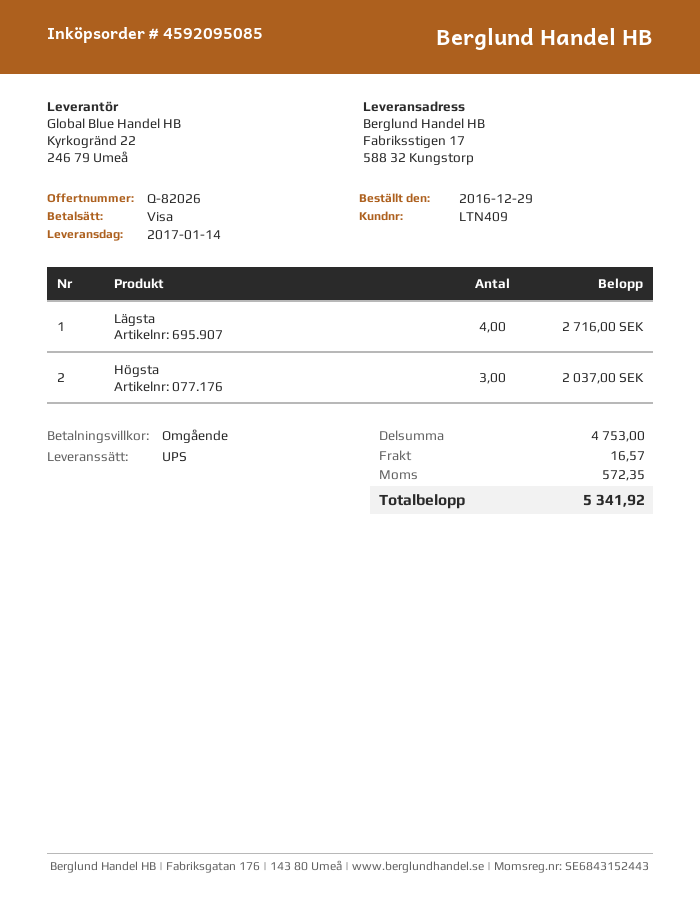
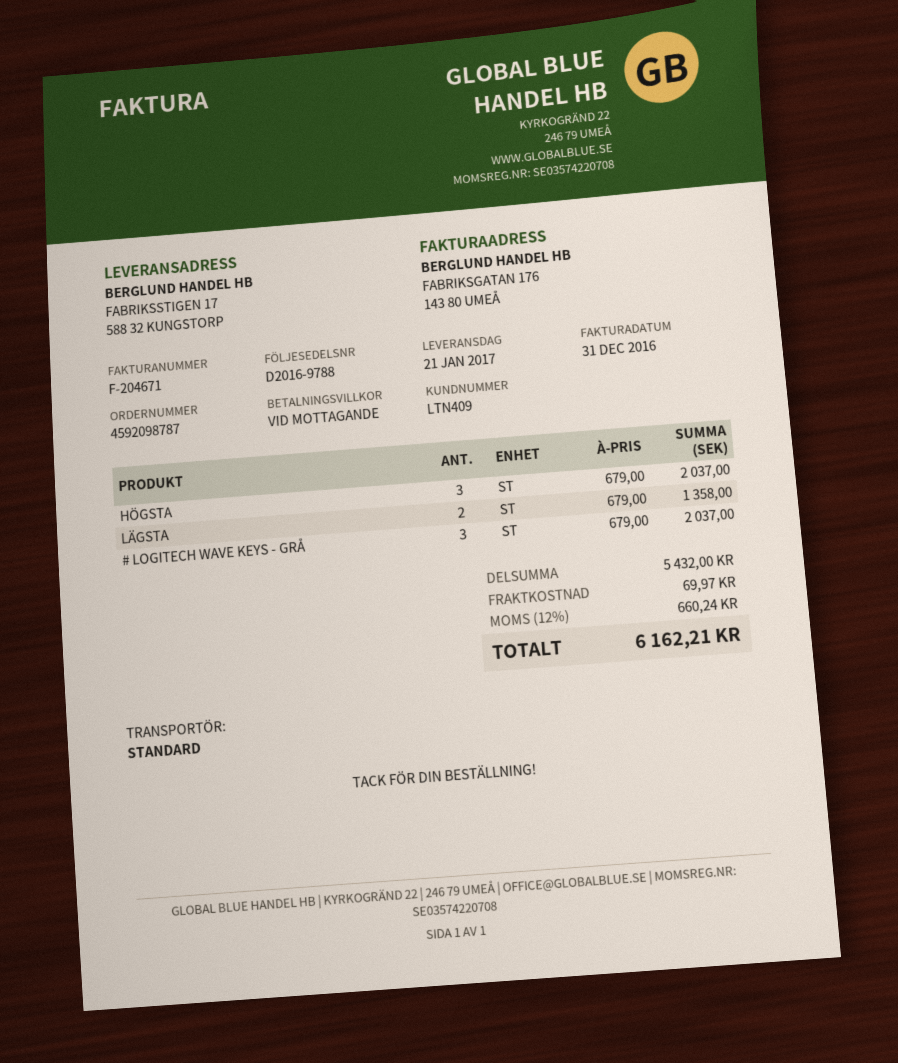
order number: 4592095085 -> 4592098787
delivery date: 2017-01-14 -> 2017-01-21
shipping method: UPS -> standard
Lägsta: 4 for 2716.00 -> 2 for 1358.00
# LOGITECH WAVE KEYS - GRÅ: none -> 3 for 2037.00
subtotal: 4753.00 -> 5432.00
shipping: 16.57 -> 69.97
tax: 572.35 -> 660.24
total: 5341.92 -> 6162.21

